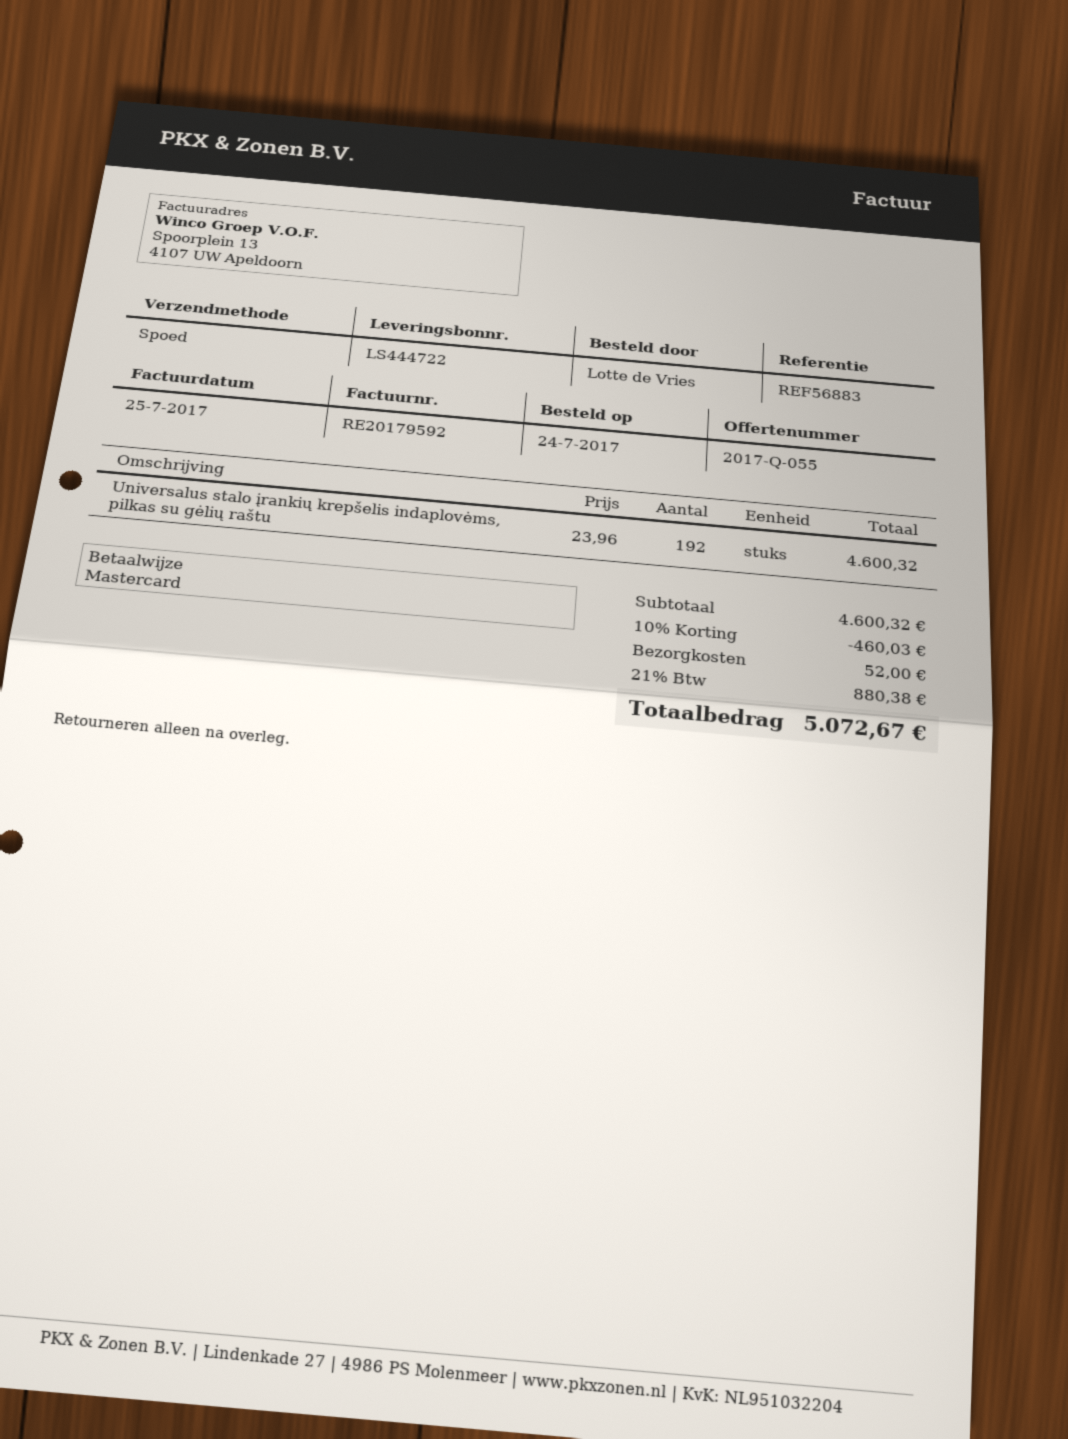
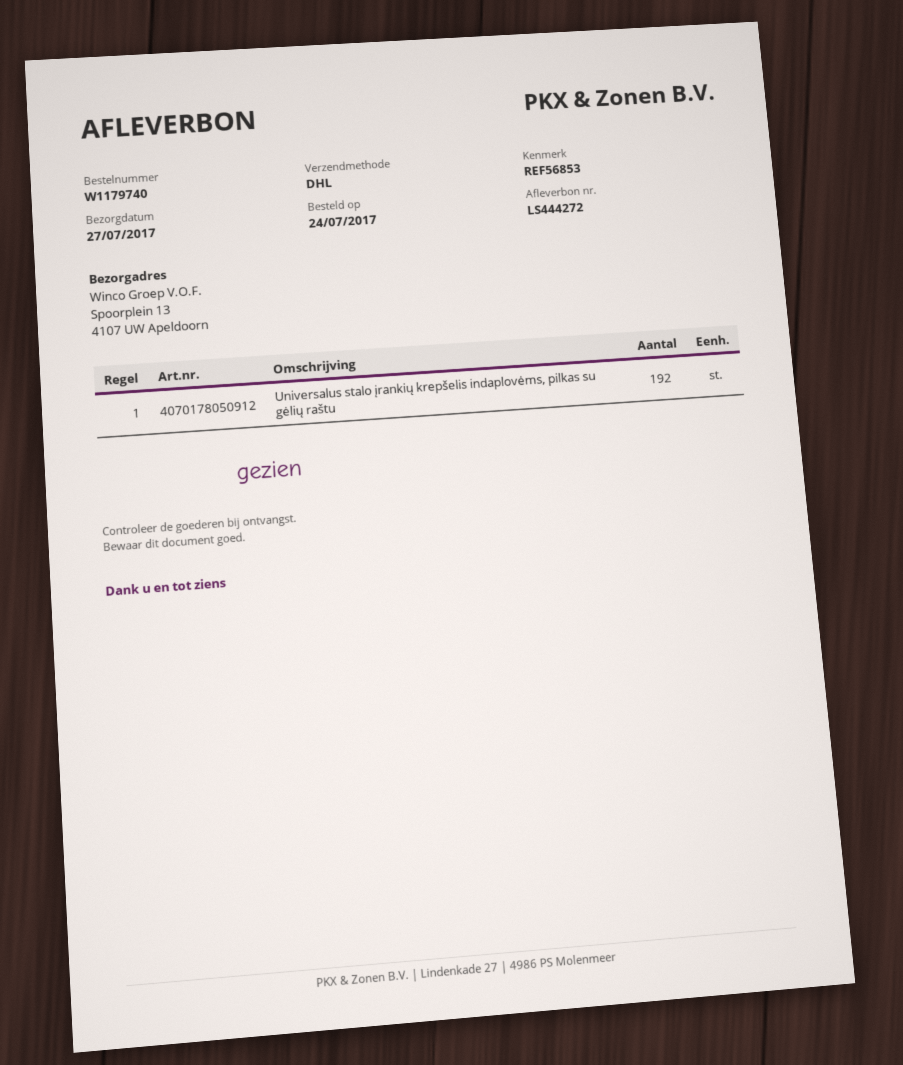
delivery note number: LS444722 -> LS444272
reference: REF56883 -> REF56853
shipping method: express -> DHL

